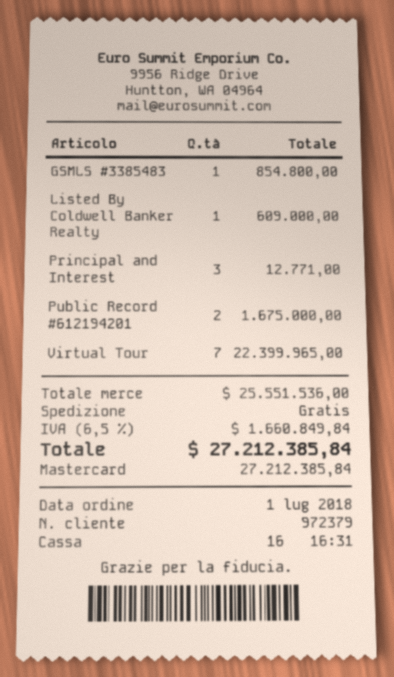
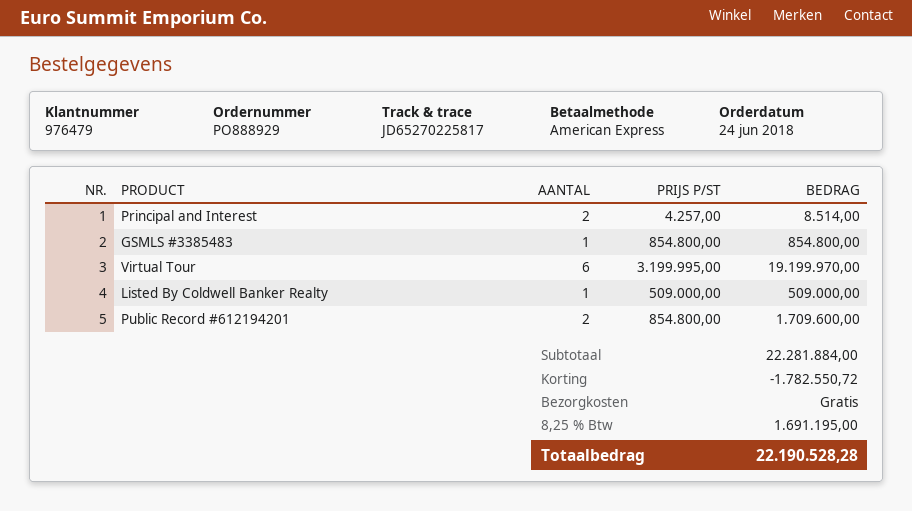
order date: 2018-07-01 -> 2018-06-24
customer number: 972379 -> 976479
payment method: Mastercard -> American Express
Listed By Coldwell Banker Realty: 1 for 609000.00 -> 1 for 509000.00
Principal and Interest: 3 for 12771.00 -> 2 for 8514.00
Public Record #612194201: 2 for 1675000.00 -> 2 for 1709600.00
Virtual Tour: 7 for 22399965.00 -> 6 for 19199970.00
subtotal: 25551536.00 -> 22281884.00
discount: none -> 1782550.72
tax: 6.5% = 1660849.84 -> 8.25% = 1691195.00
total: 27212385.84 -> 22190528.28

